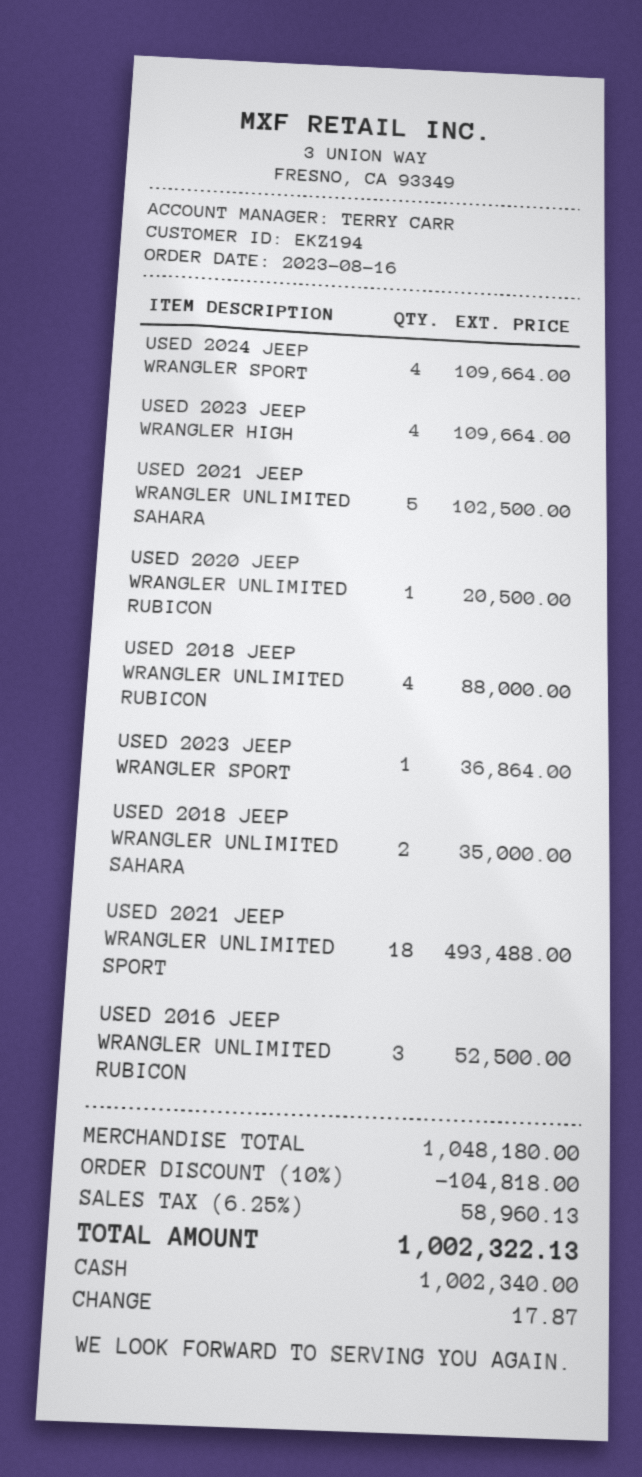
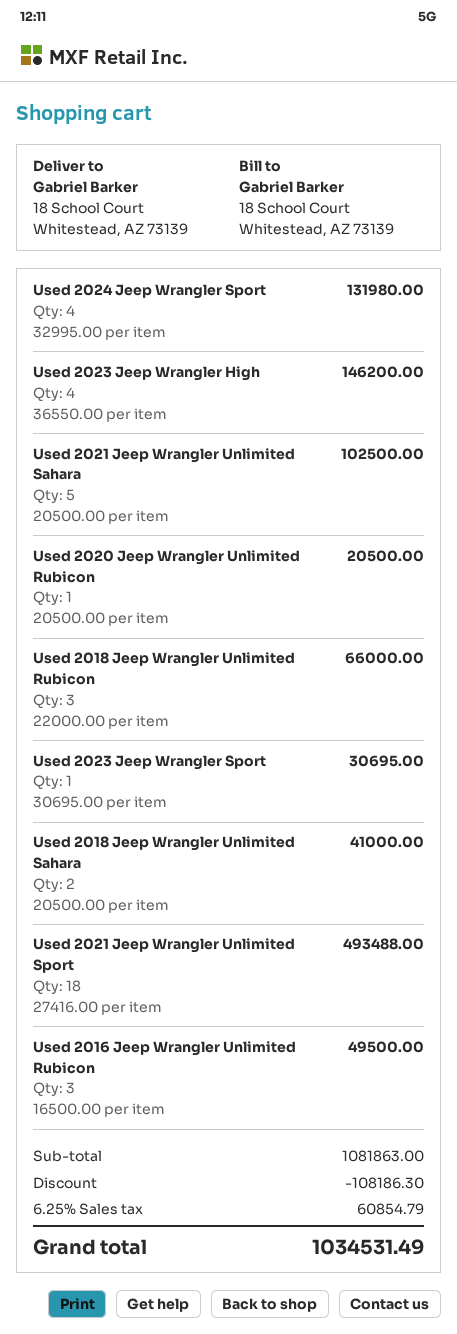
USED 2024 JEEP WRANGLER SPORT: 4 for 109664.00 -> 4 for 131980.00
USED 2023 JEEP WRANGLER HIGH: 4 for 109664.00 -> 4 for 146200.00
USED 2018 JEEP WRANGLER UNLIMITED RUBICON: 4 for 88000.00 -> 3 for 66000.00
USED 2023 JEEP WRANGLER SPORT: 1 for 36864.00 -> 1 for 30695.00
USED 2018 JEEP WRANGLER UNLIMITED SAHARA: 2 for 35000.00 -> 2 for 41000.00
USED 2016 JEEP WRANGLER UNLIMITED RUBICON: 3 for 52500.00 -> 3 for 49500.00
subtotal: 1048180.00 -> 1081863.00
discount: 104818.00 -> 108186.30
tax: 6.25% = 58960.13 -> 6.25% = 60854.79
total: 1002322.13 -> 1034531.49

